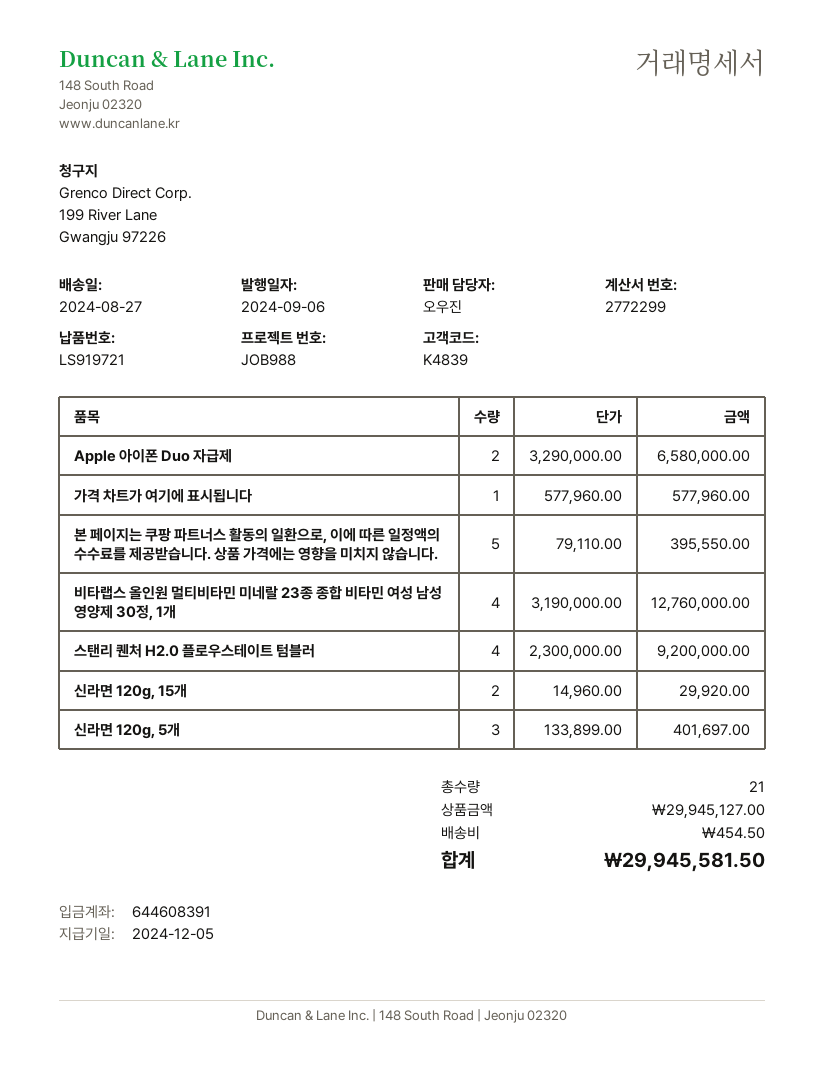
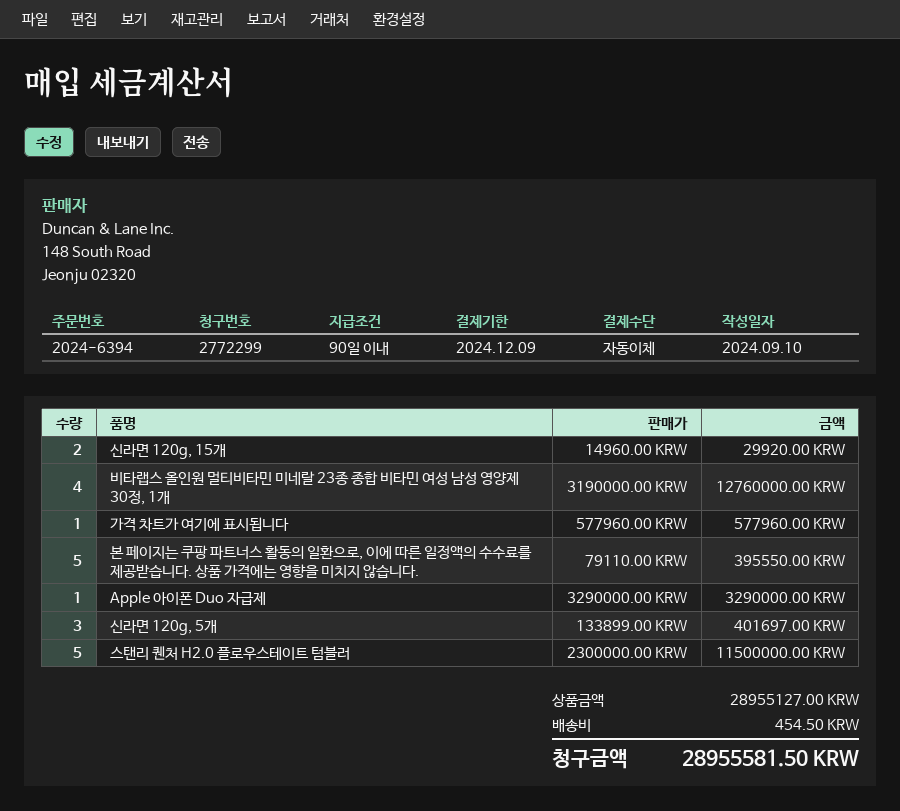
invoice date: 2024-09-06 -> 2024-09-10
due date: 2024-12-05 -> 2024-12-09
Apple 아이폰 Duo 자급제: 2 x 3290000.00 = 6580000.00 -> 1 x 3290000.00 = 3290000.00
스탠리 퀜처 H2.0 플로우스테이트 텀블러: 4 x 2300000.00 = 9200000.00 -> 5 x 2300000.00 = 11500000.00
subtotal: 29945127.00 -> 28955127.00
total: 29945581.50 -> 28955581.50

